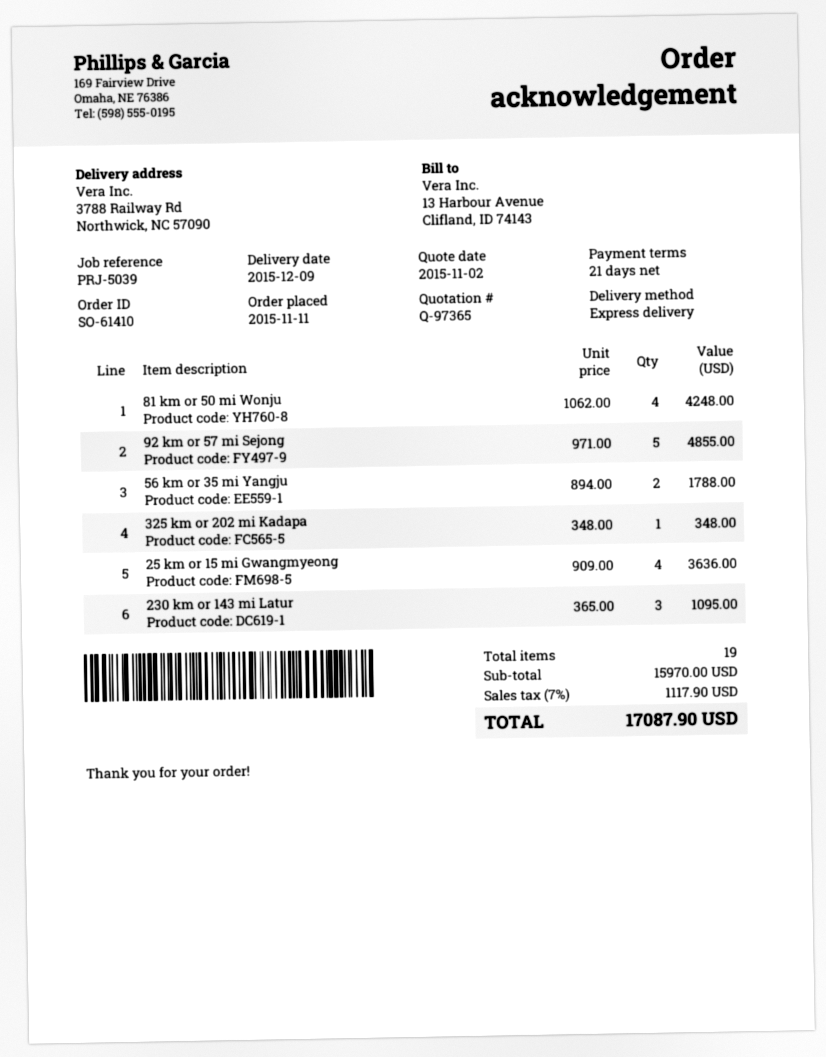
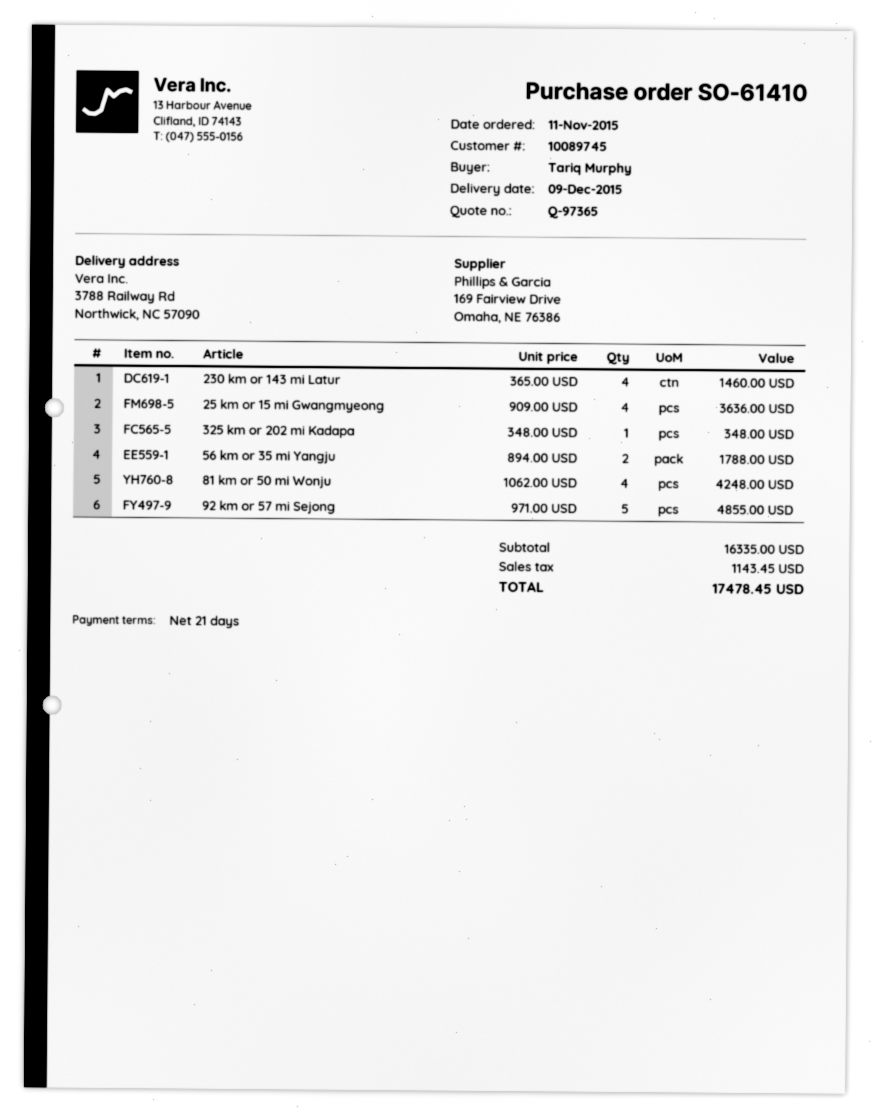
230 km or 143 mi Latur: 3 x 365.00 = 1095.00 -> 4 x 365.00 = 1460.00
subtotal: 15970.00 -> 16335.00
tax: 1117.90 -> 1143.45
total: 17087.90 -> 17478.45

